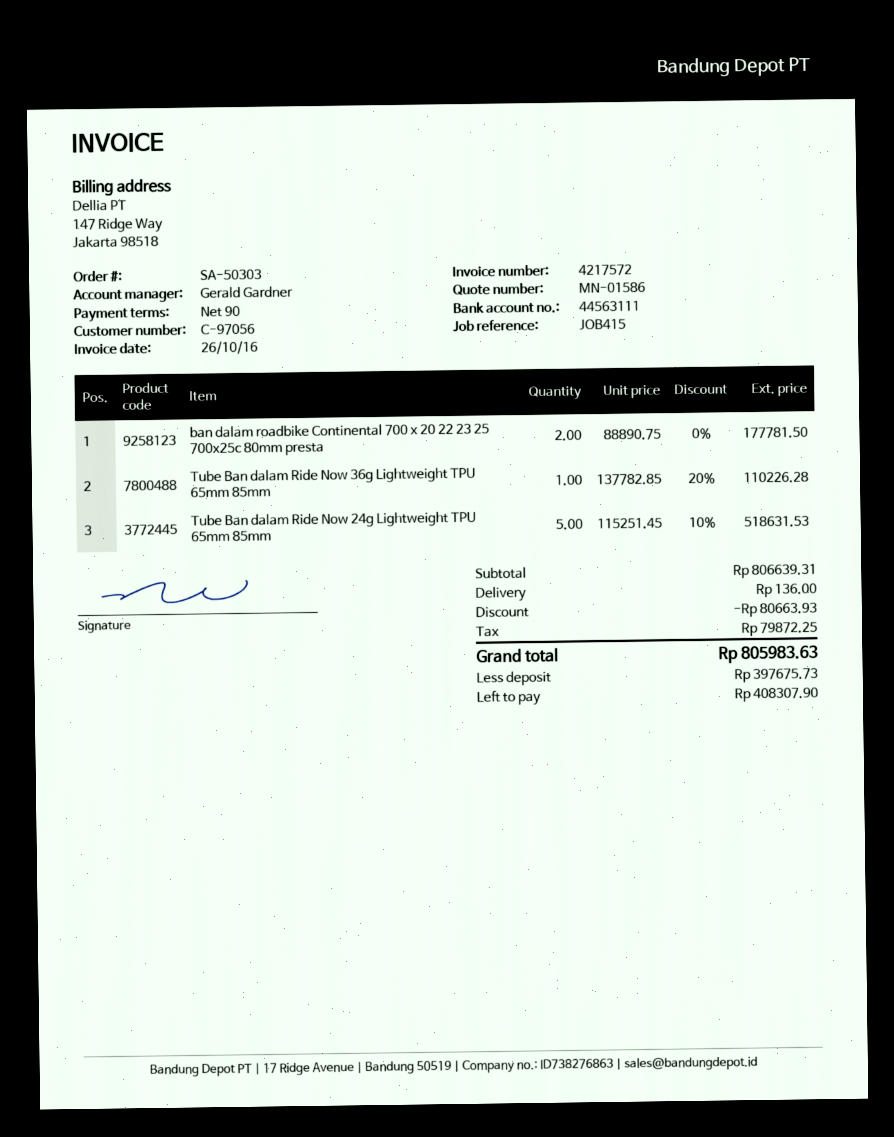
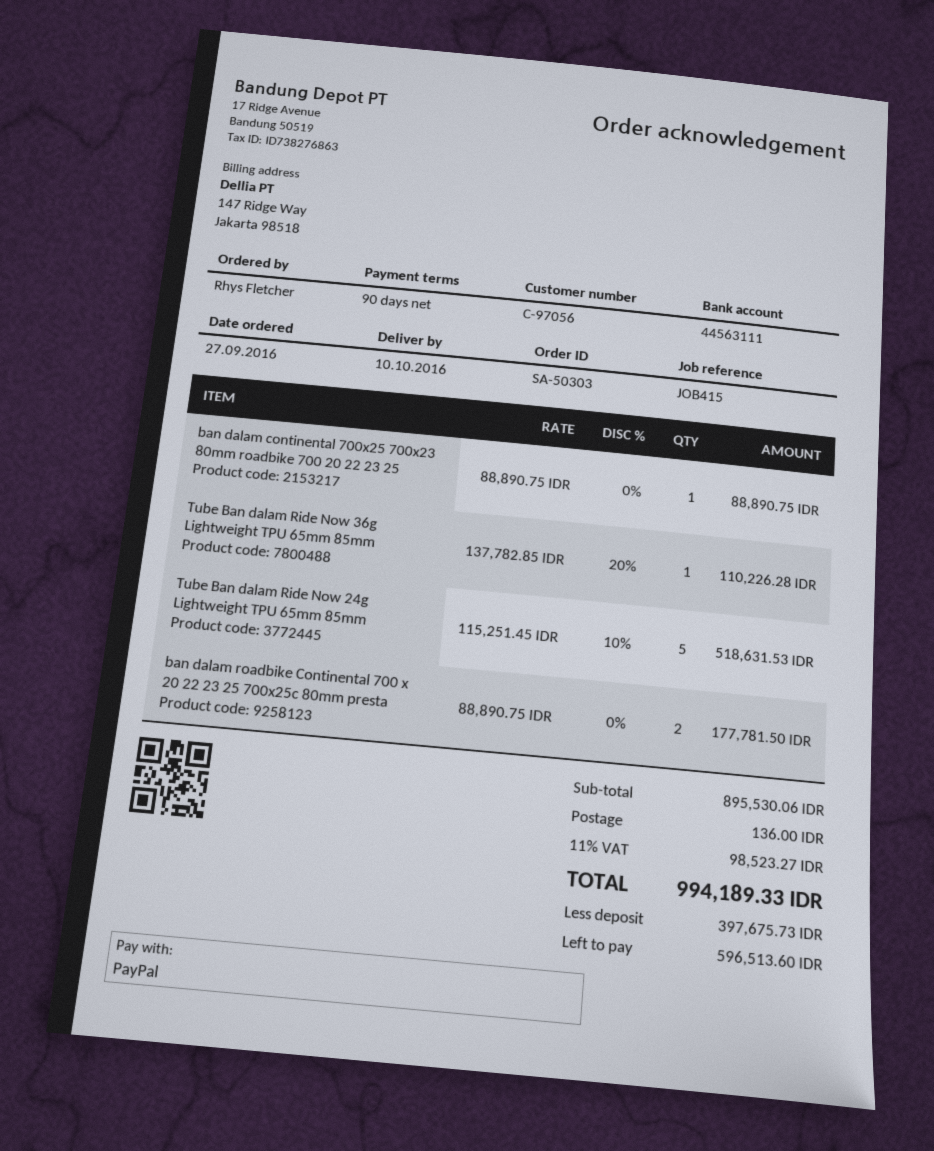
ban dalam continental 700x25 700x23 80mm roadbike 700 20 22 23 25: none -> 1 x 88890.75 = 88890.75
subtotal: 806639.31 -> 895530.06
discount: 80663.93 -> none
tax: 79872.25 -> 98523.27
total: 805983.63 -> 994189.33
balance: 408307.90 -> 596513.60

